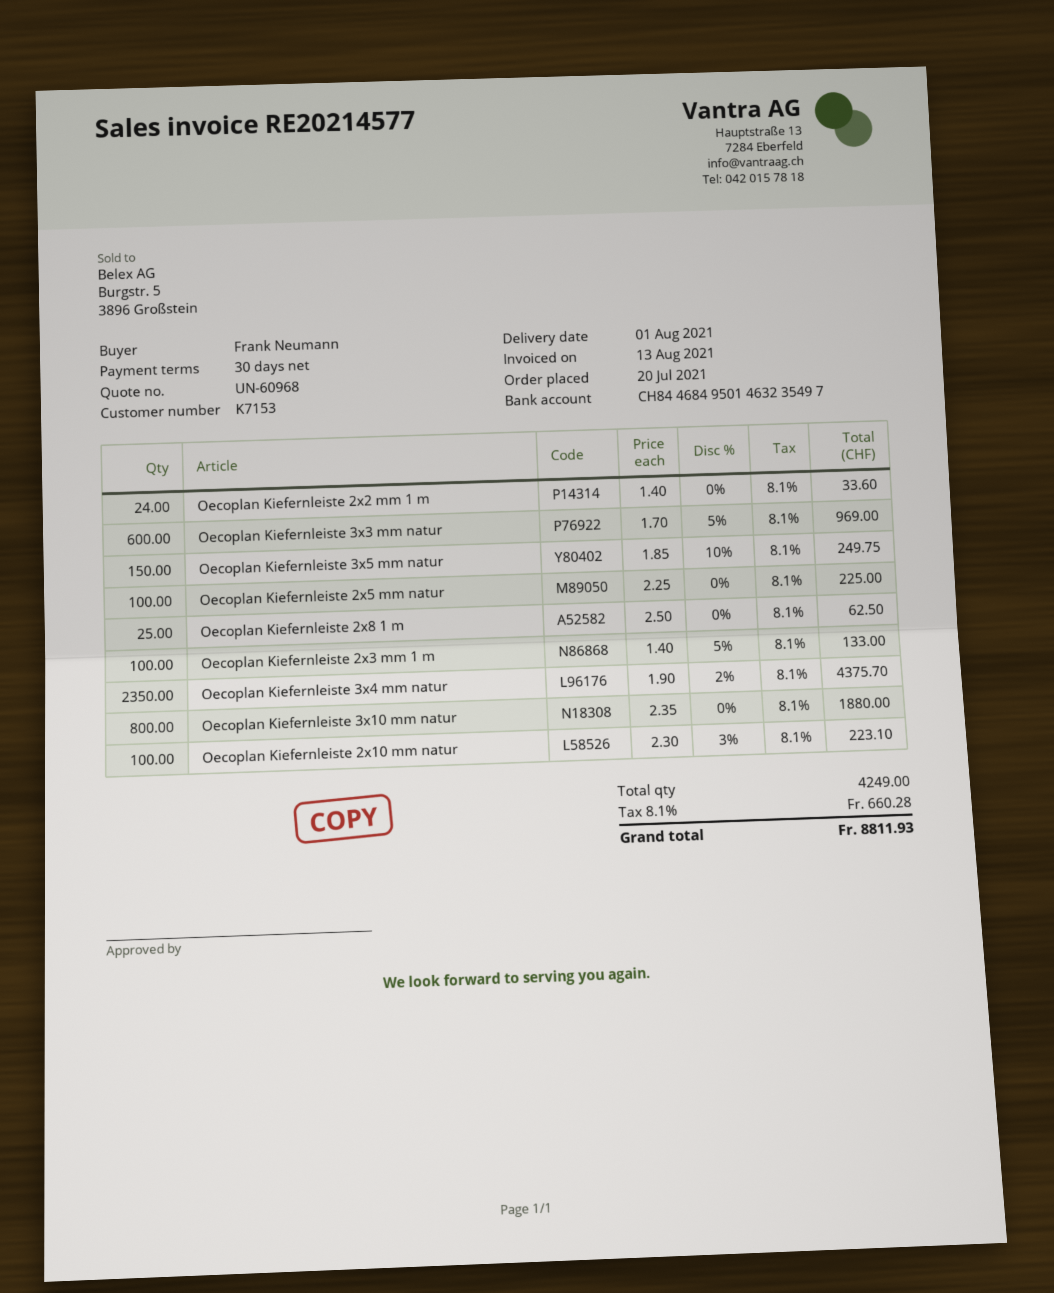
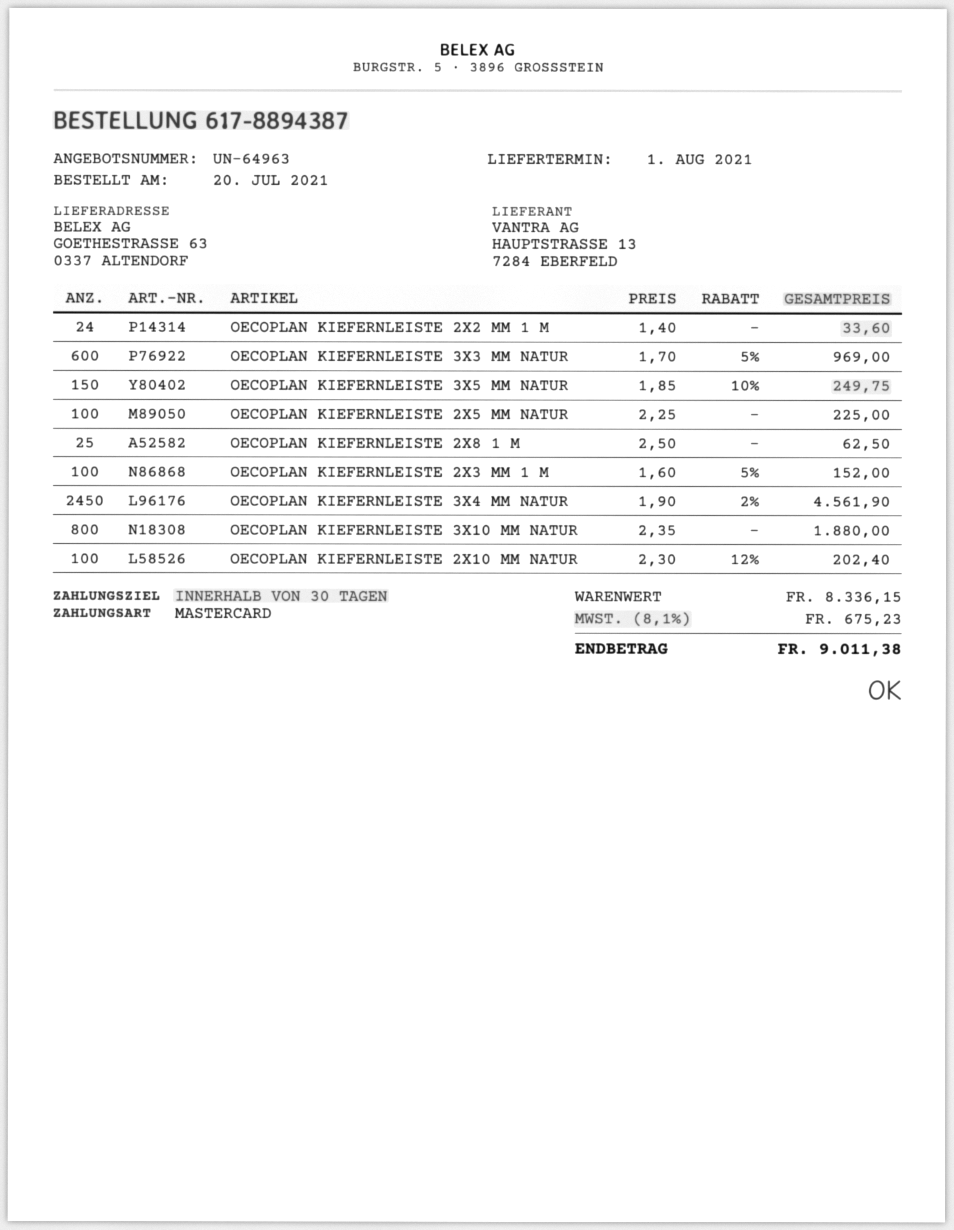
quote number: UN-60968 -> UN-64963
Oecoplan Kiefernleiste 2x3 mm 1 m: 100 x 1.40 - 5% = 133.00 -> 100 x 1.60 - 5% = 152.00
Oecoplan Kiefernleiste 3x4 mm natur: 2350 x 1.90 - 2% = 4375.70 -> 2450 x 1.90 - 2% = 4561.90
Oecoplan Kiefernleiste 2x10 mm natur: 100 x 2.30 - 3% = 223.10 -> 100 x 2.30 - 12% = 202.40
tax: 8.1% = 660.28 -> 8.1% = 675.23
total: 8811.93 -> 9011.38

